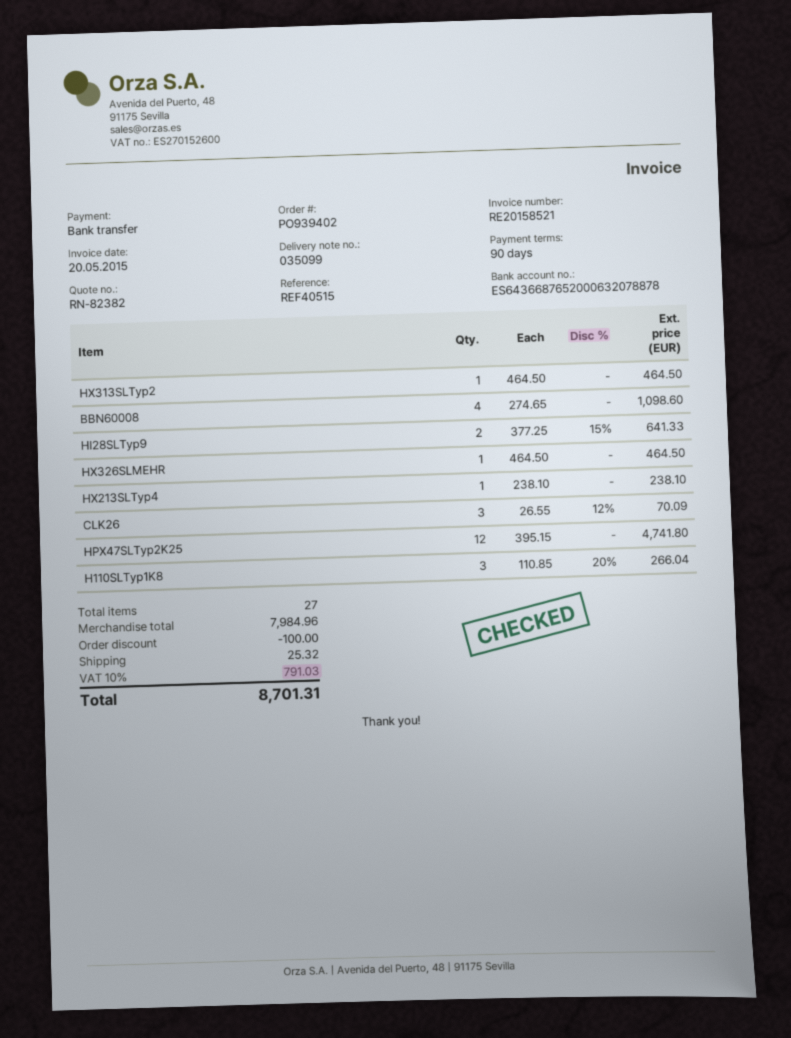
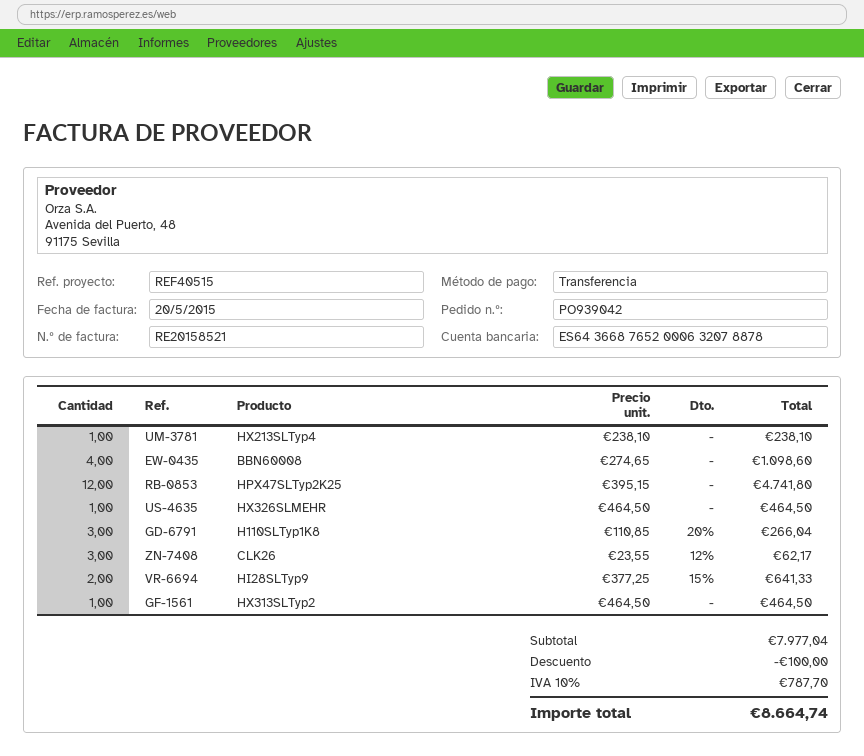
order number: PO939402 -> PO939042
CLK26: 3 x 26.55 - 12% = 70.09 -> 3 x 23.55 - 12% = 62.17
subtotal: 7984.96 -> 7977.04
shipping: 25.32 -> none
tax: 10% = 791.03 -> 10% = 787.70
total: 8701.31 -> 8664.74

